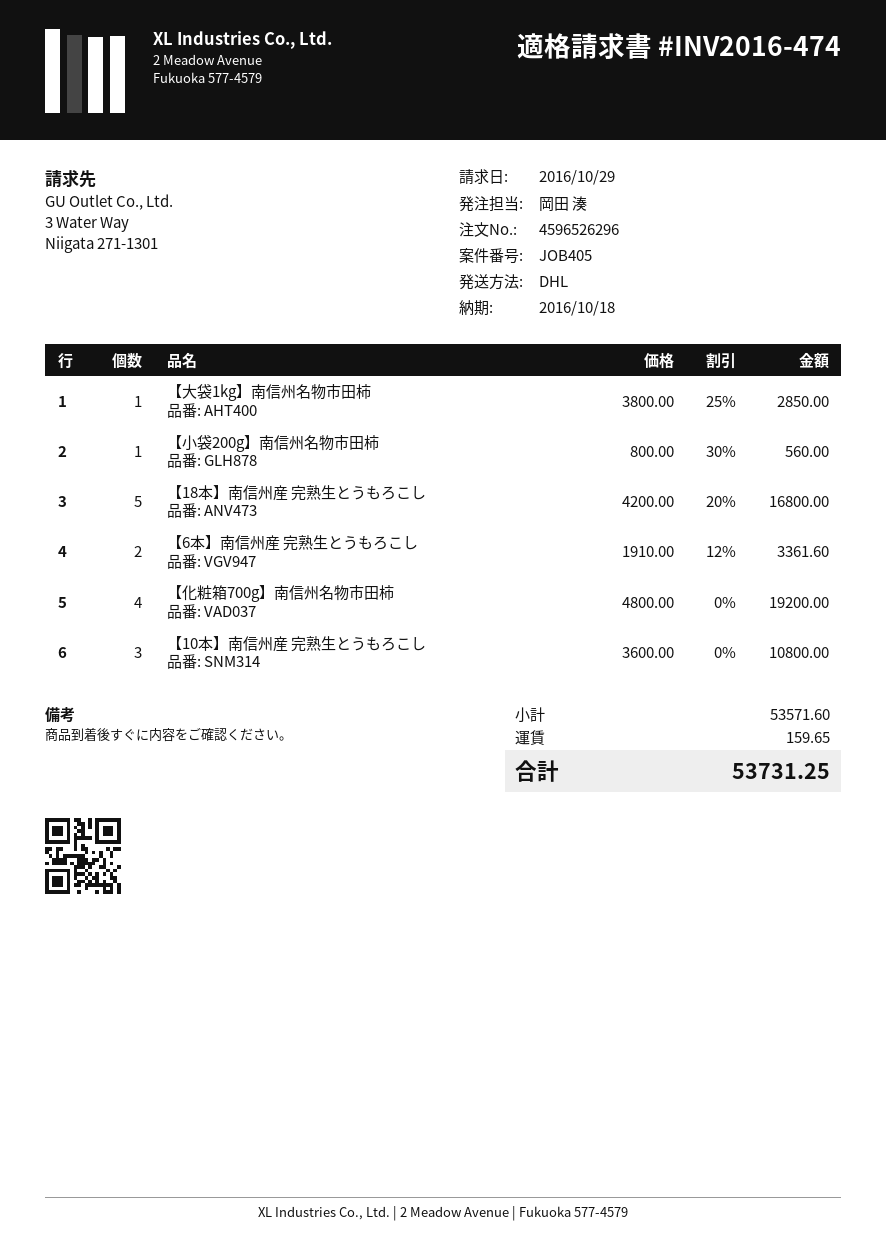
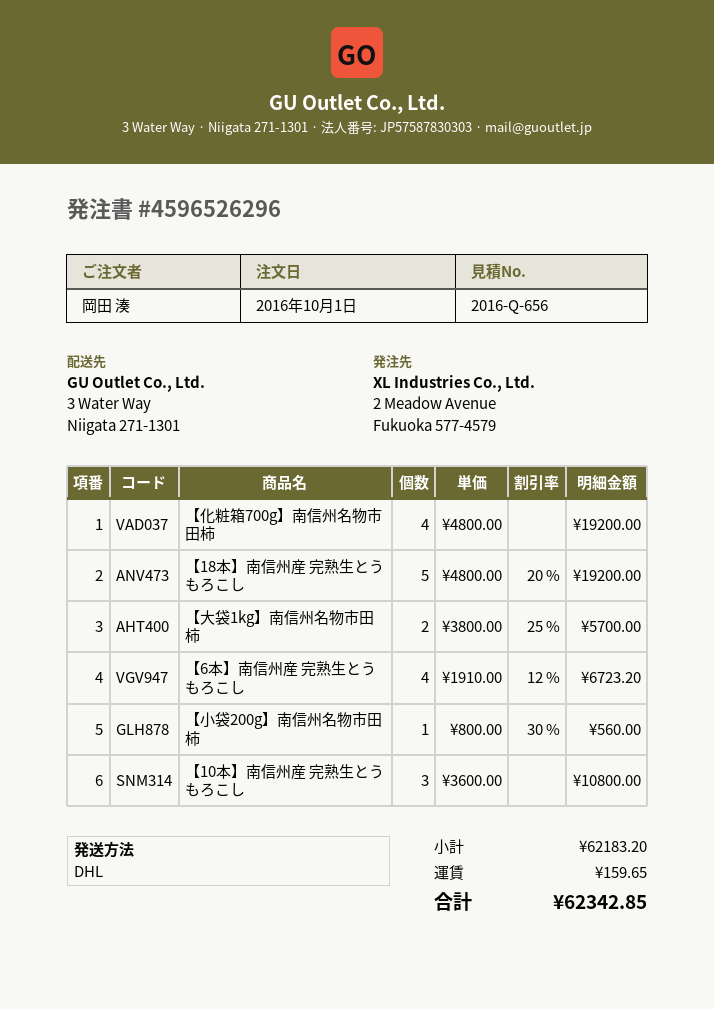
【大袋1kg】南信州名物市田柿: 1 x 3800.00 - 25% = 2850.00 -> 2 x 3800.00 - 25% = 5700.00
【18本】南信州産 完熟生とうもろこし: 5 x 4200.00 - 20% = 16800.00 -> 5 x 4800.00 - 20% = 19200.00
【6本】南信州産 完熟生とうもろこし: 2 x 1910.00 - 12% = 3361.60 -> 4 x 1910.00 - 12% = 6723.20
subtotal: 53571.60 -> 62183.20
total: 53731.25 -> 62342.85

